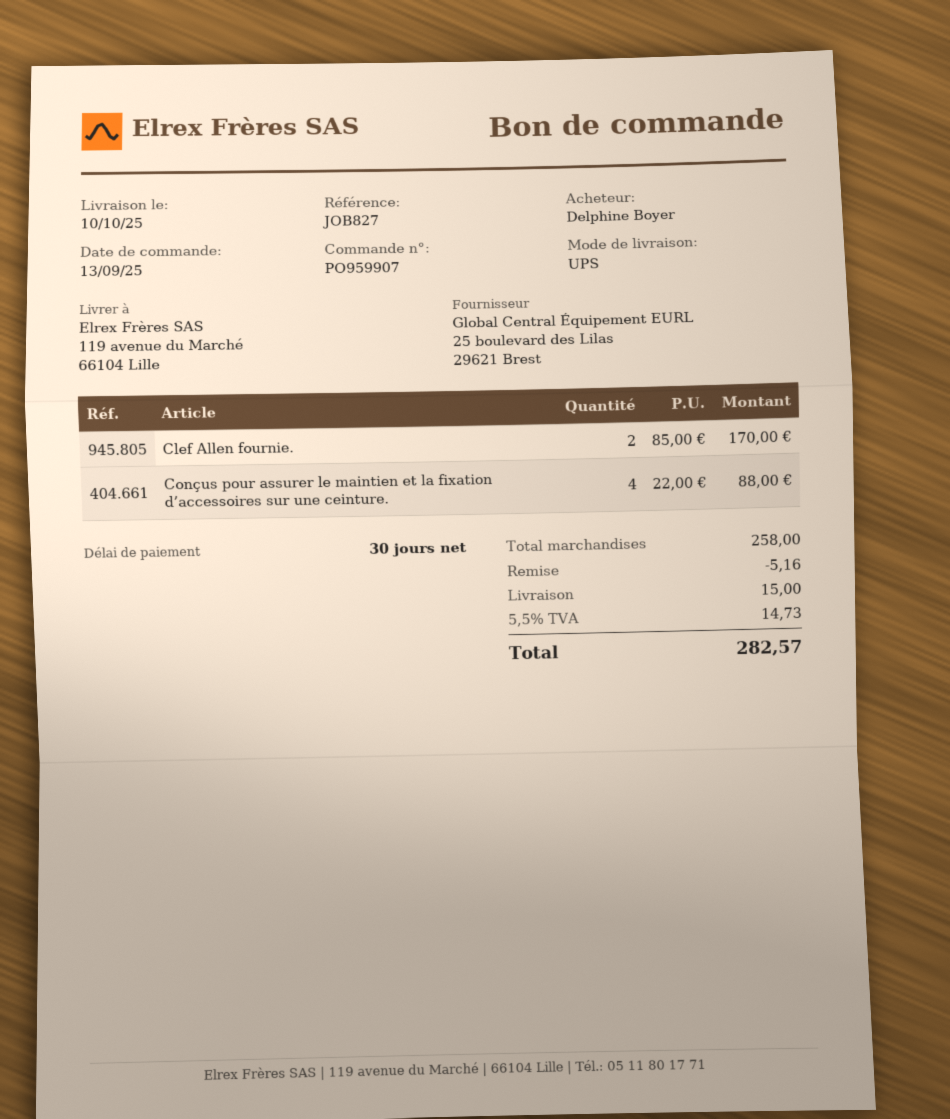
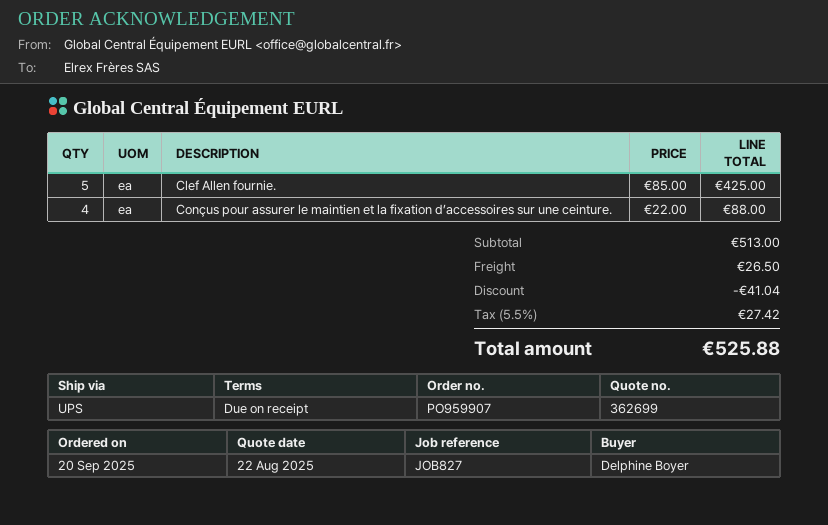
order date: 2025-09-13 -> 2025-09-20
payment terms: 30 days -> on receipt
Clef Allen fournie.: 2 x 85.00 = 170.00 -> 5 x 85.00 = 425.00
subtotal: 258.00 -> 513.00
discount: 5.16 -> 41.04
shipping: 15.00 -> 26.50
tax: 5.5% = 14.73 -> 5.5% = 27.42
total: 282.57 -> 525.88

